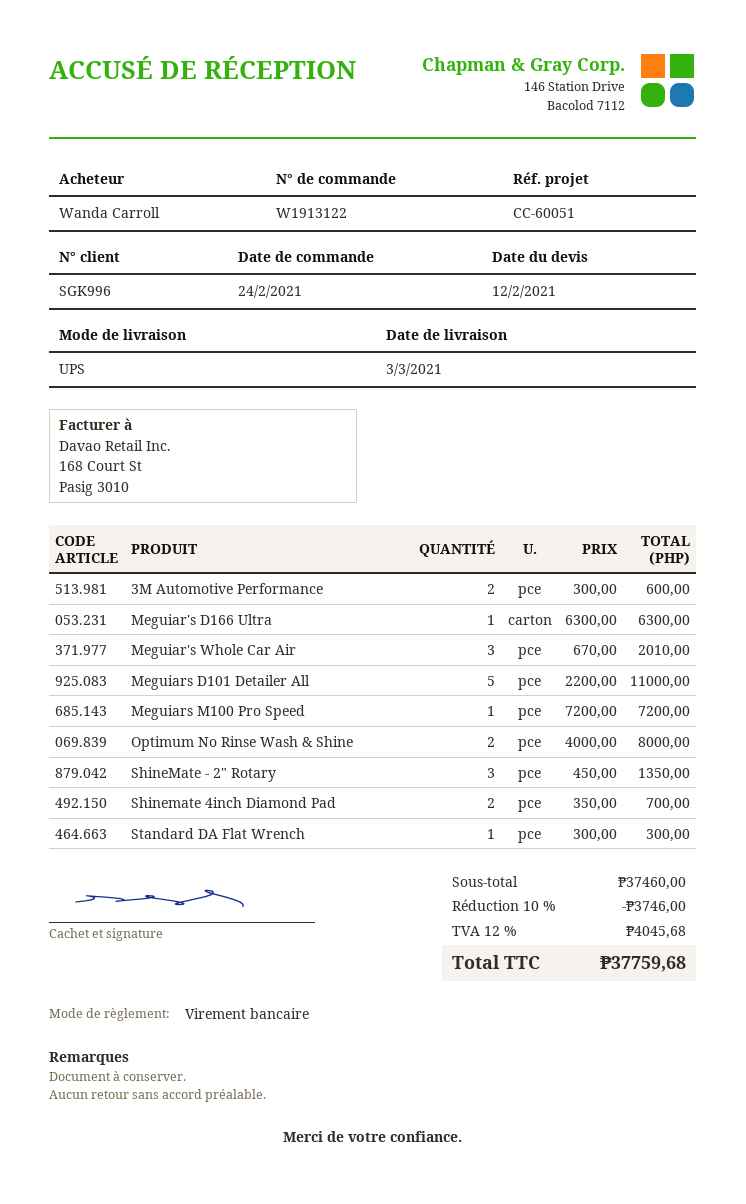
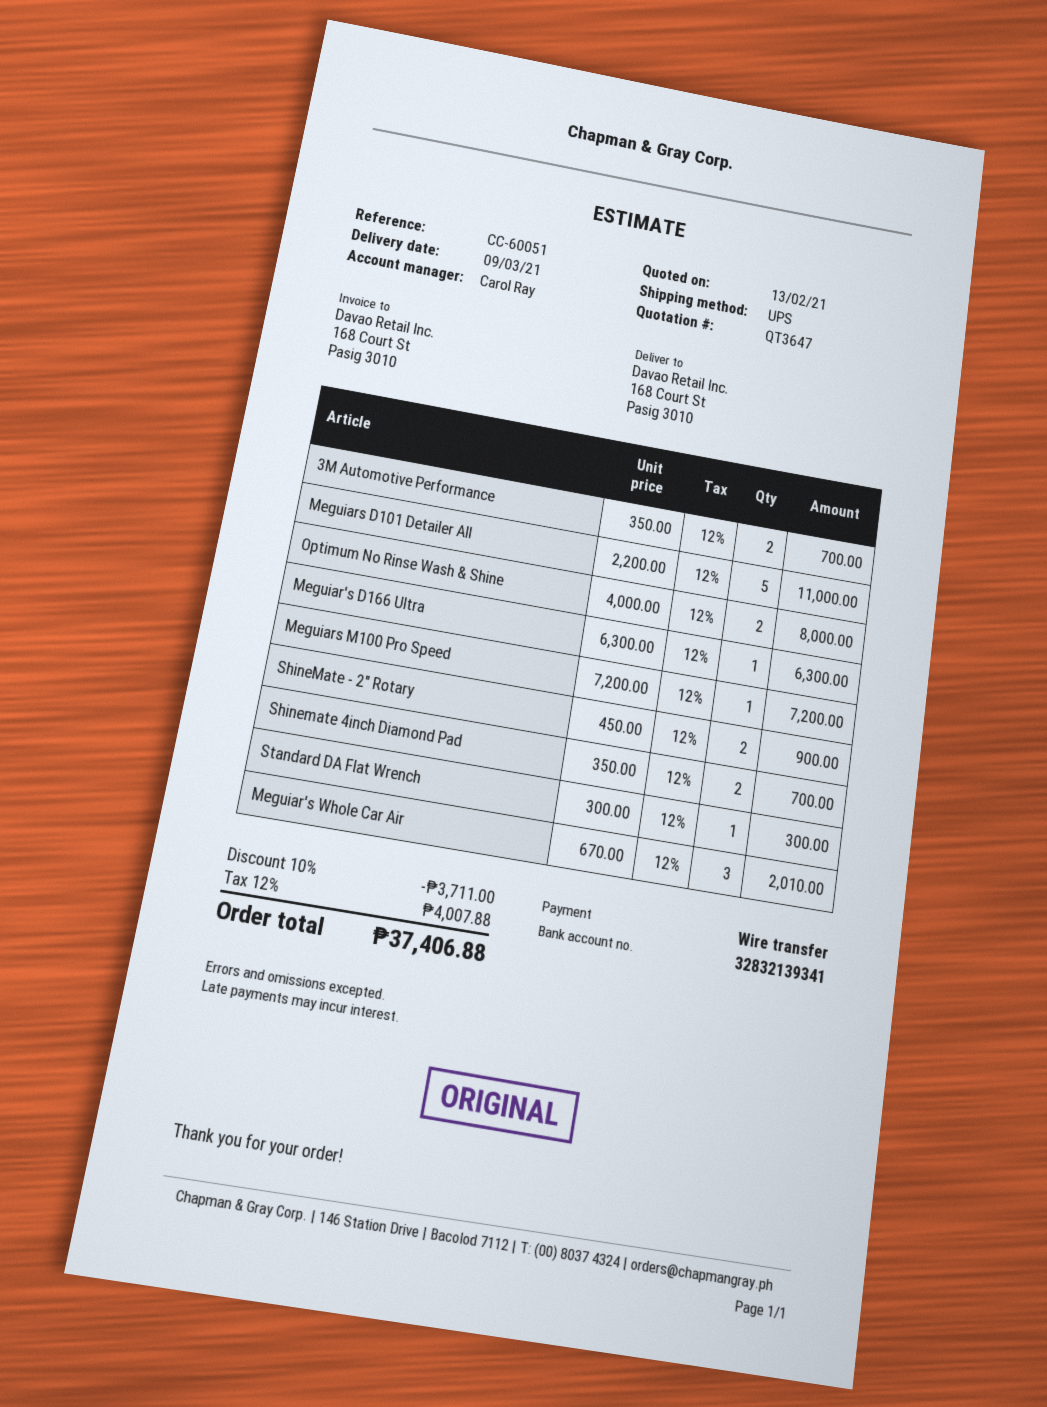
quote date: 2021-02-12 -> 2021-02-13
delivery date: 2021-03-03 -> 2021-03-09
3M Automotive Performance: 2 x 300.00 = 600.00 -> 2 x 350.00 = 700.00
ShineMate - 2" Rotary: 3 x 450.00 = 1350.00 -> 2 x 450.00 = 900.00
discount: 10% = 3746.00 -> 10% = 3711.00
tax: 12% = 4045.68 -> 12% = 4007.88
total: 37759.68 -> 37406.88

